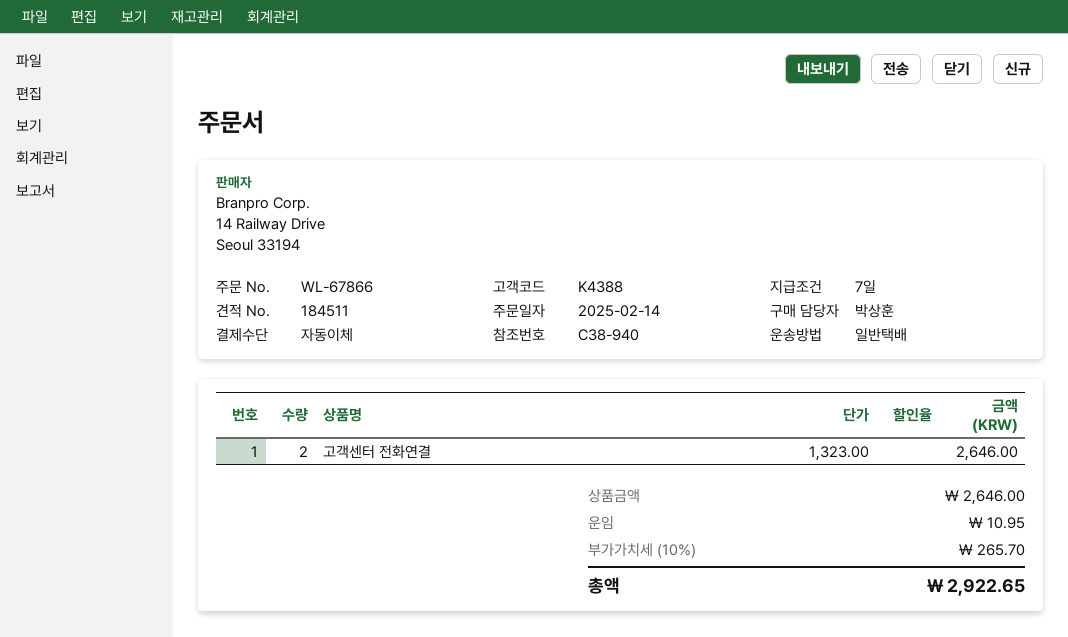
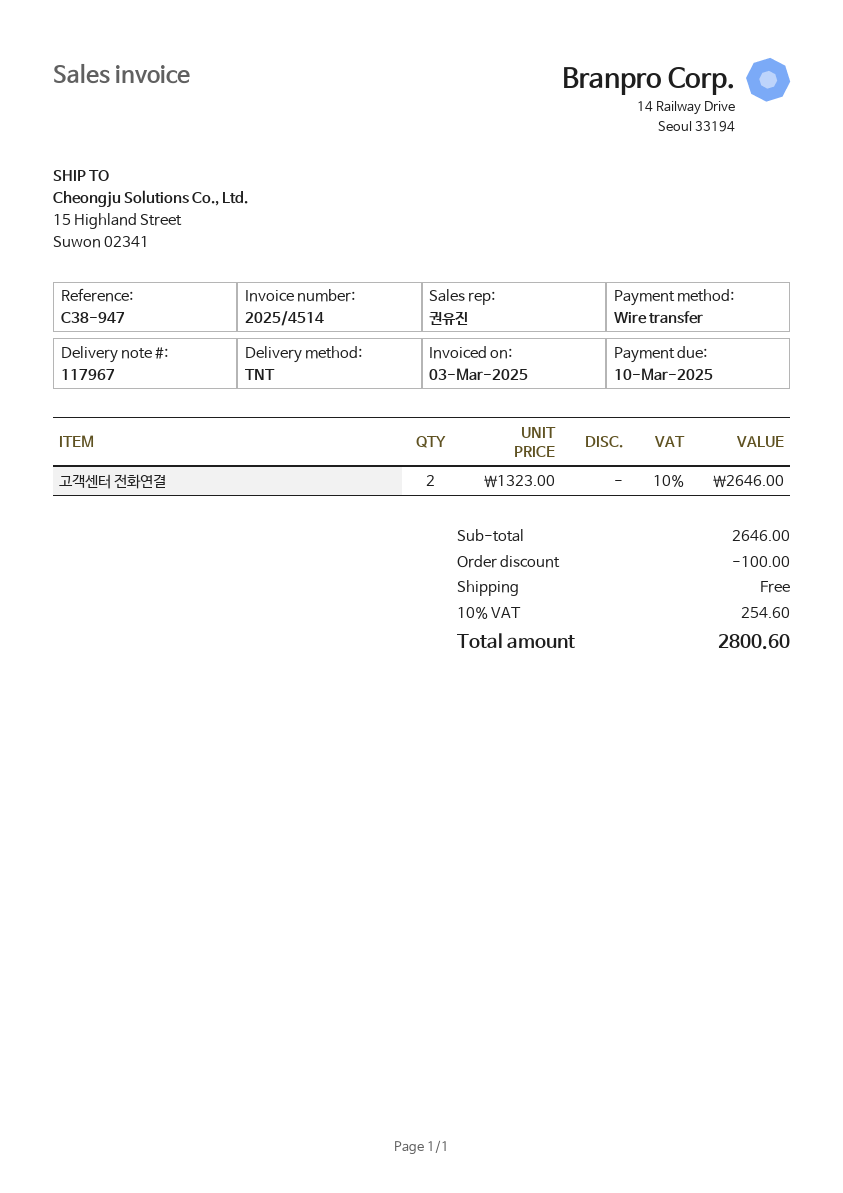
reference: C38-940 -> C38-947
payment method: direct debit -> bank transfer
shipping method: standard -> TNT
discount: none -> 100.00
shipping: 10.95 -> 0.00
tax: 10% = 265.70 -> 10% = 254.60
total: 2922.65 -> 2800.60

